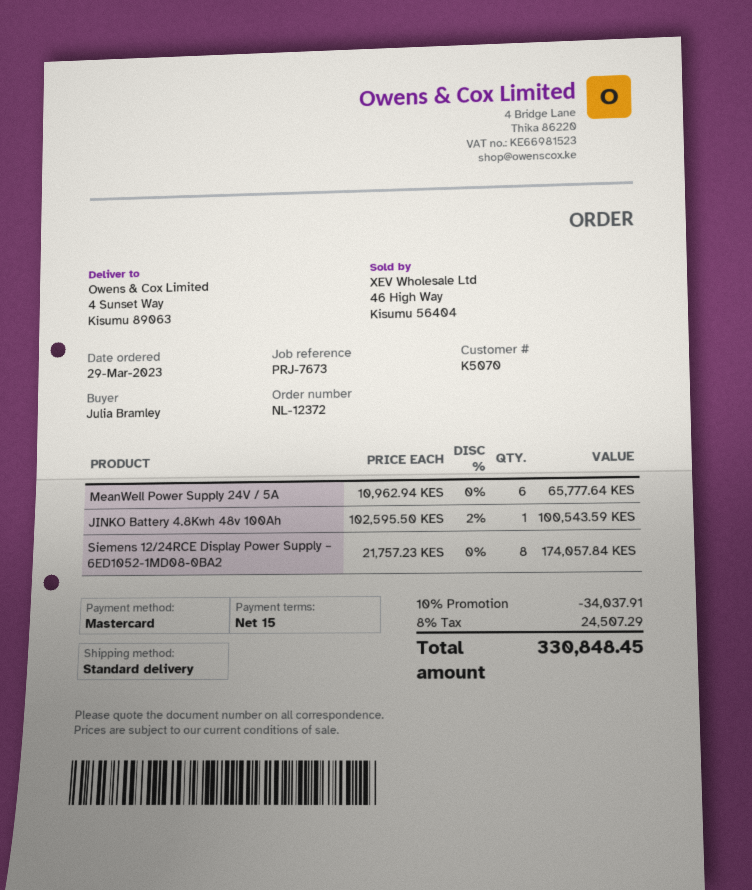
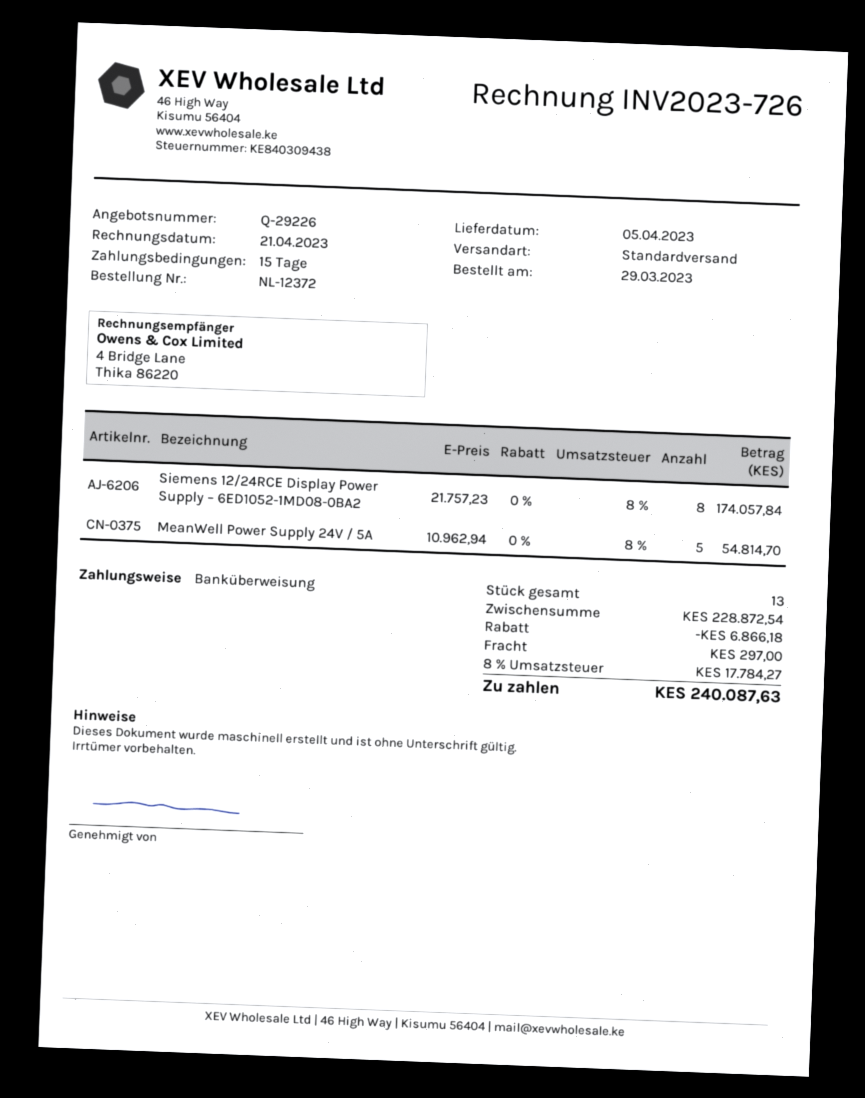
payment method: Mastercard -> bank transfer
MeanWell Power Supply 24V / 5A: 6 x 10962.94 = 65777.64 -> 5 x 10962.94 = 54814.70
JINKO Battery 4.8Kwh 48v 100Ah: 1 x 102595.50 - 2% = 100543.59 -> none
discount: 34037.91 -> 6866.18
shipping: none -> 297.00
tax: 8% = 24507.29 -> 8% = 17784.27
total: 330848.45 -> 240087.63

